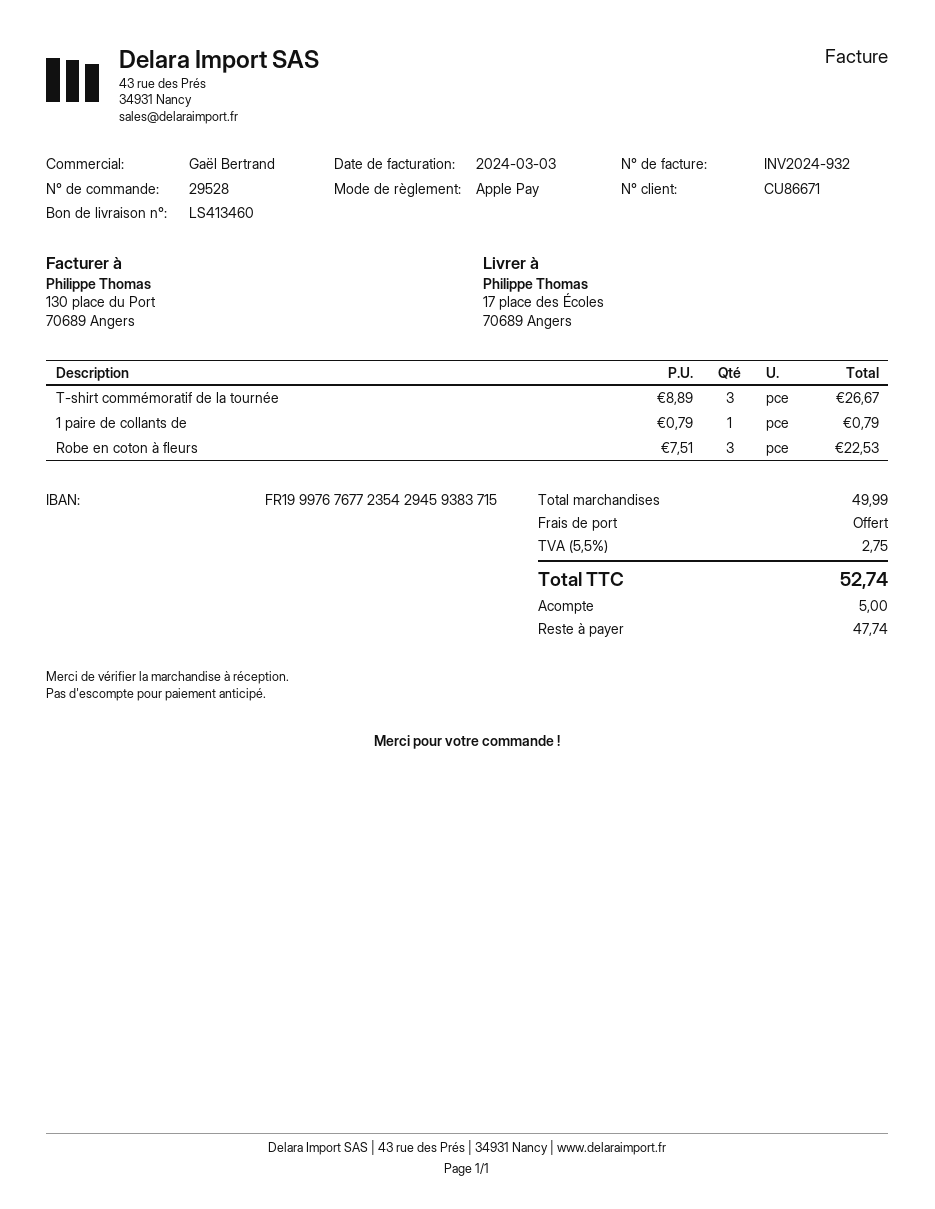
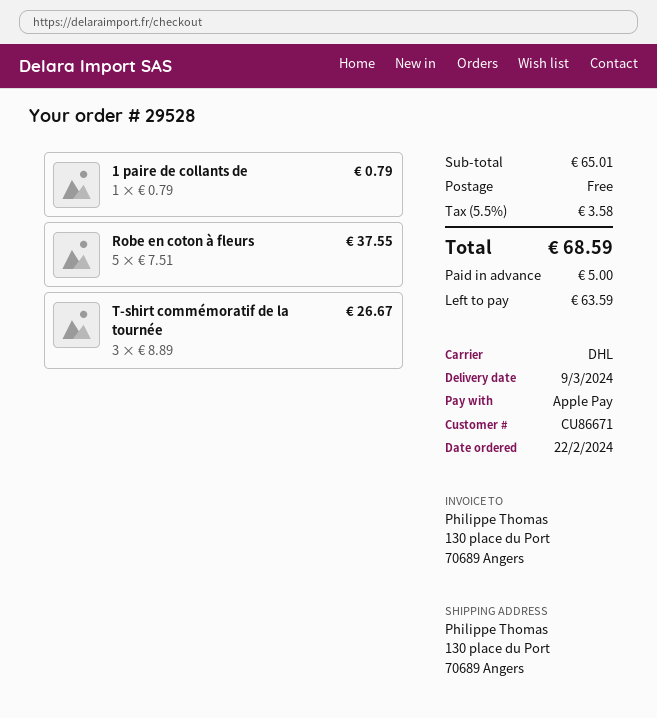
ship to: 17 place des Écoles, 70689 Angers -> 130 place du Port, 70689 Angers
Robe en coton à fleurs: 3 x 7.51 = 22.53 -> 5 x 7.51 = 37.55
subtotal: 49.99 -> 65.01
tax: 5.5% = 2.75 -> 5.5% = 3.58
total: 52.74 -> 68.59
balance: 47.74 -> 63.59

